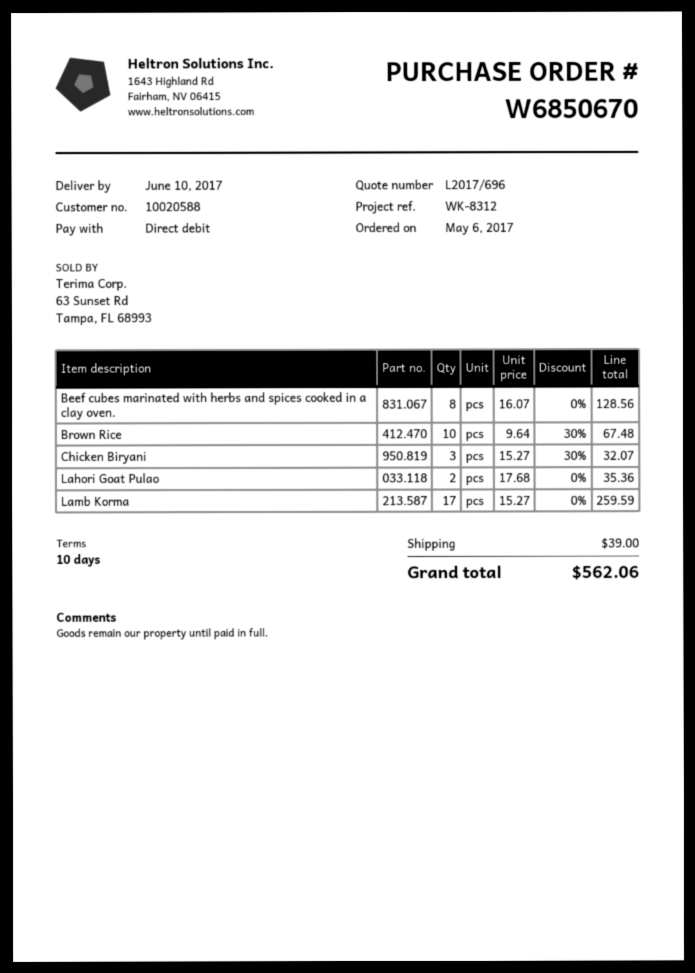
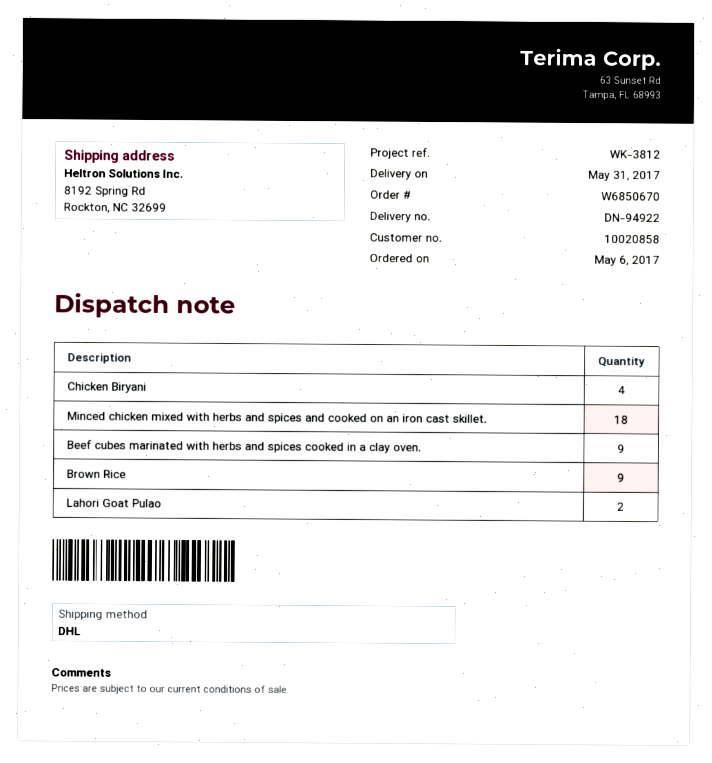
delivery date: 2017-06-10 -> 2017-05-31
customer number: 10020588 -> 10020858
reference: WK-8312 -> WK-3812
Beef cubes marinated with herbs and spices cooked in a clay oven.: 8 -> 9
Brown Rice: 10 -> 9
Chicken Biryani: 3 -> 4
Lamb Korma: 17 -> none
Minced chicken mixed with herbs and spices and cooked on an iron cast skillet.: none -> 18

